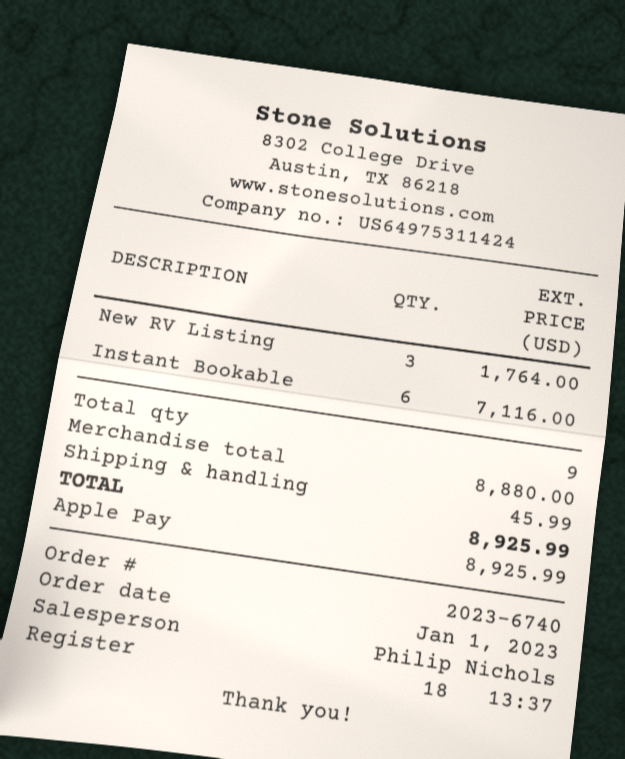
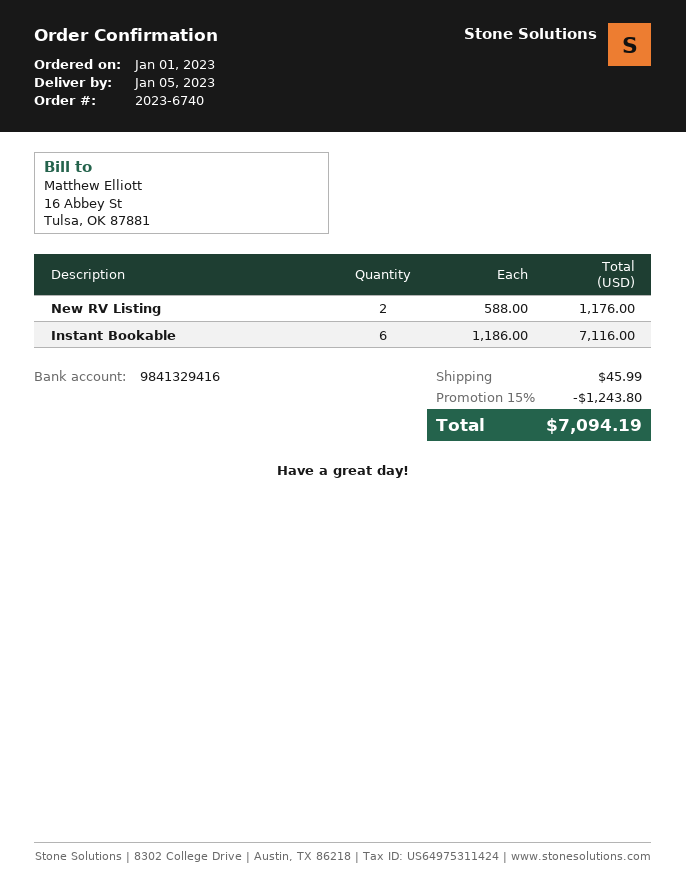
New RV Listing: 3 for 1764.00 -> 2 for 1176.00
discount: none -> 15% = 1243.80
total: 8925.99 -> 7094.19

